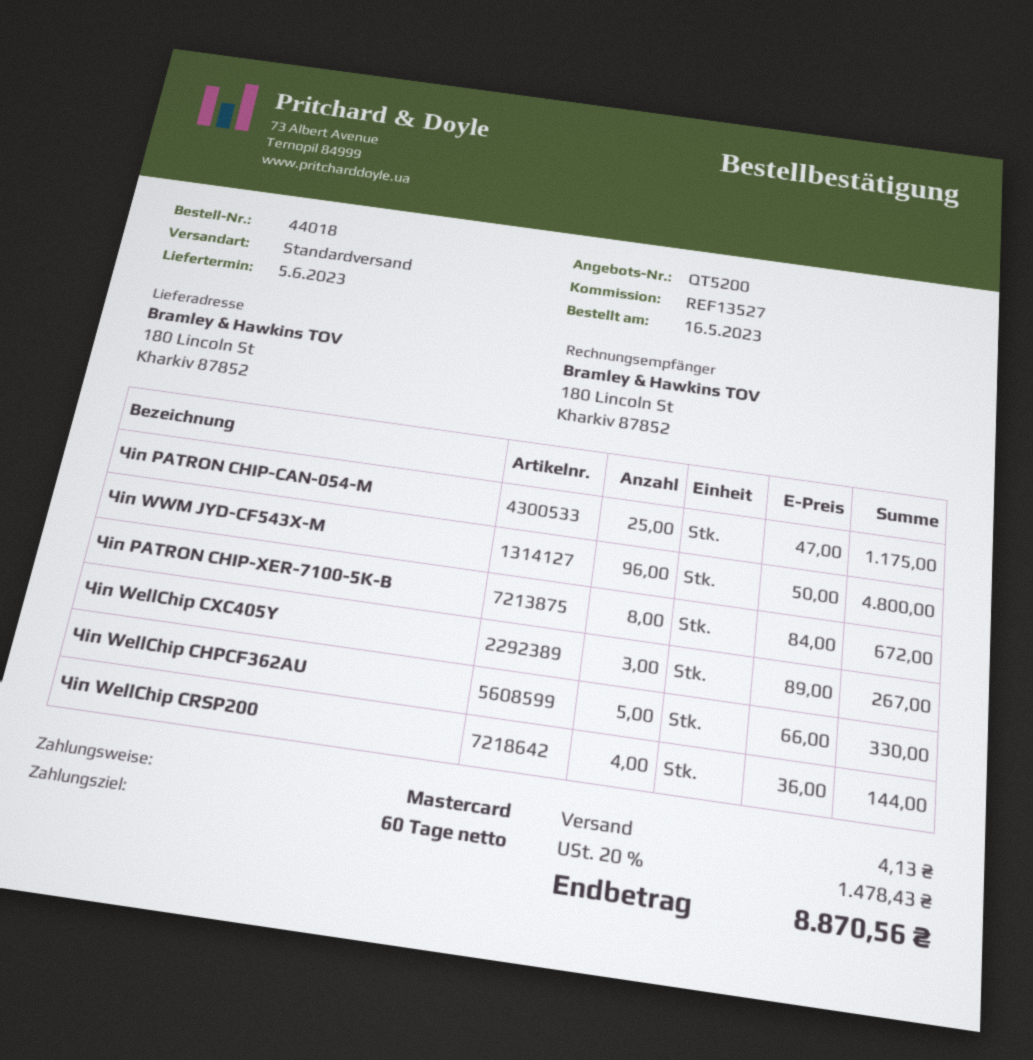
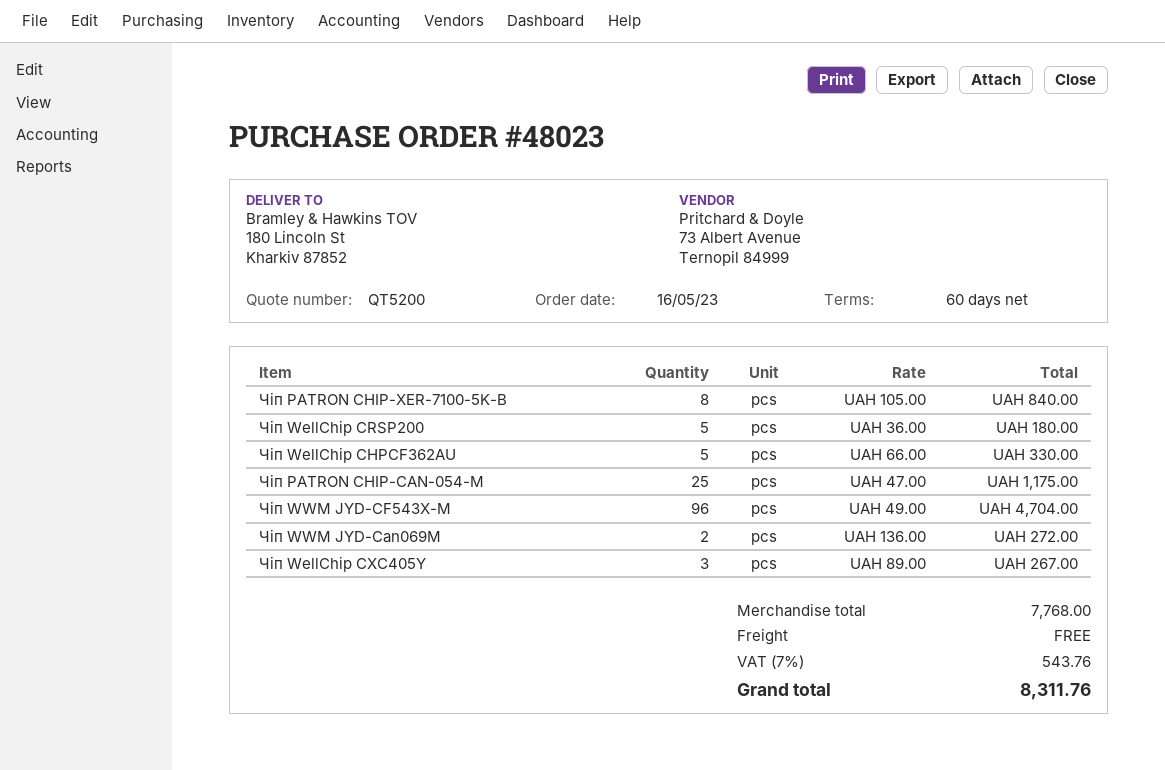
order number: 44018 -> 48023
Чіп WWM JYD-CF543X-M: 96 x 50.00 = 4800.00 -> 96 x 49.00 = 4704.00
Чіп PATRON CHIP-XER-7100-5K-B: 8 x 84.00 = 672.00 -> 8 x 105.00 = 840.00
Чіп WellChip CRSP200: 4 x 36.00 = 144.00 -> 5 x 36.00 = 180.00
Чіп WWM JYD-Can069M: none -> 2 x 136.00 = 272.00
shipping: 4.13 -> 0.00
tax: 20% = 1478.43 -> 7% = 543.76
total: 8870.56 -> 8311.76

